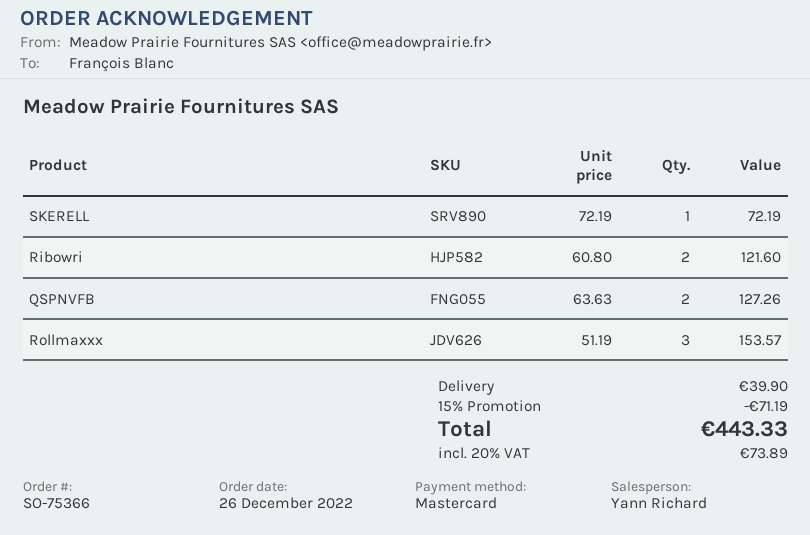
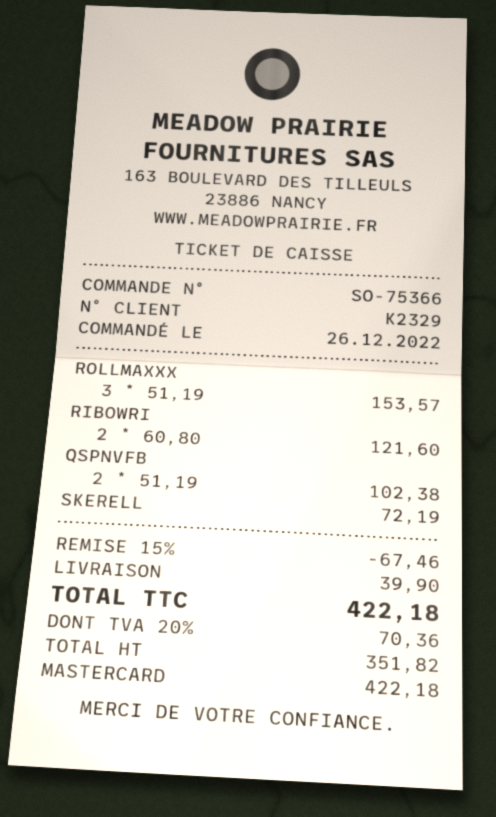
QSPNVFB: 2 x 63.63 = 127.26 -> 2 x 51.19 = 102.38
discount: 15% = 71.19 -> 15% = 67.46
tax: 20% = 73.89 -> 20% = 70.36
total: 443.33 -> 422.18

